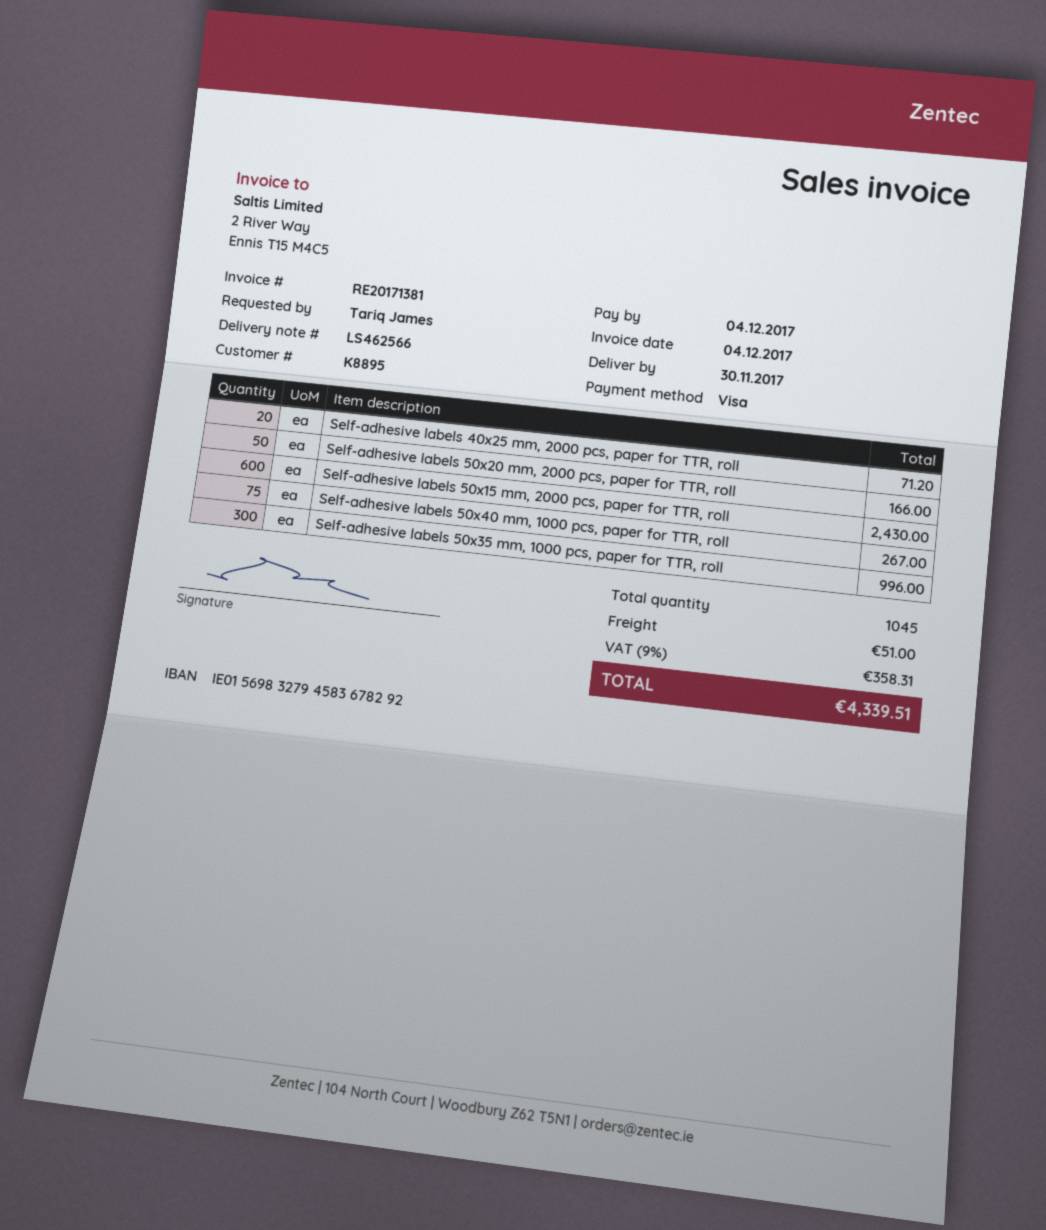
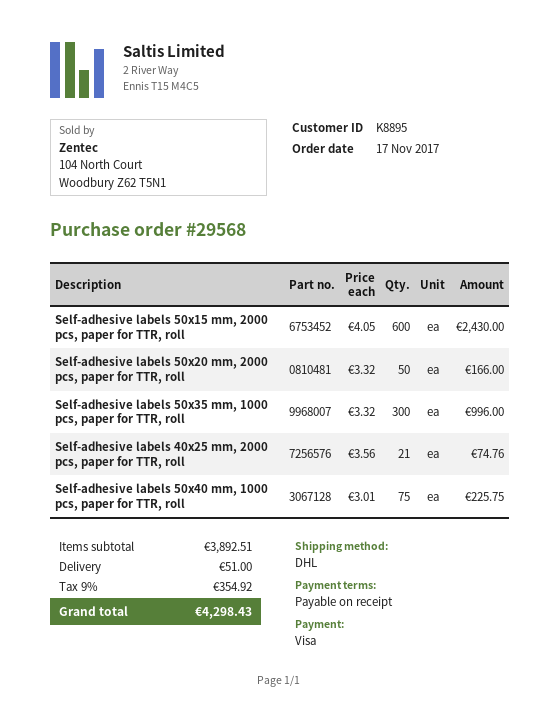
Self-adhesive labels 40x25 mm, 2000 pcs, paper for TTR, roll: 20 for 71.20 -> 21 for 74.76
Self-adhesive labels 50x40 mm, 1000 pcs, paper for TTR, roll: 75 for 267.00 -> 75 for 225.75
tax: 9% = 358.31 -> 9% = 354.92
total: 4339.51 -> 4298.43

